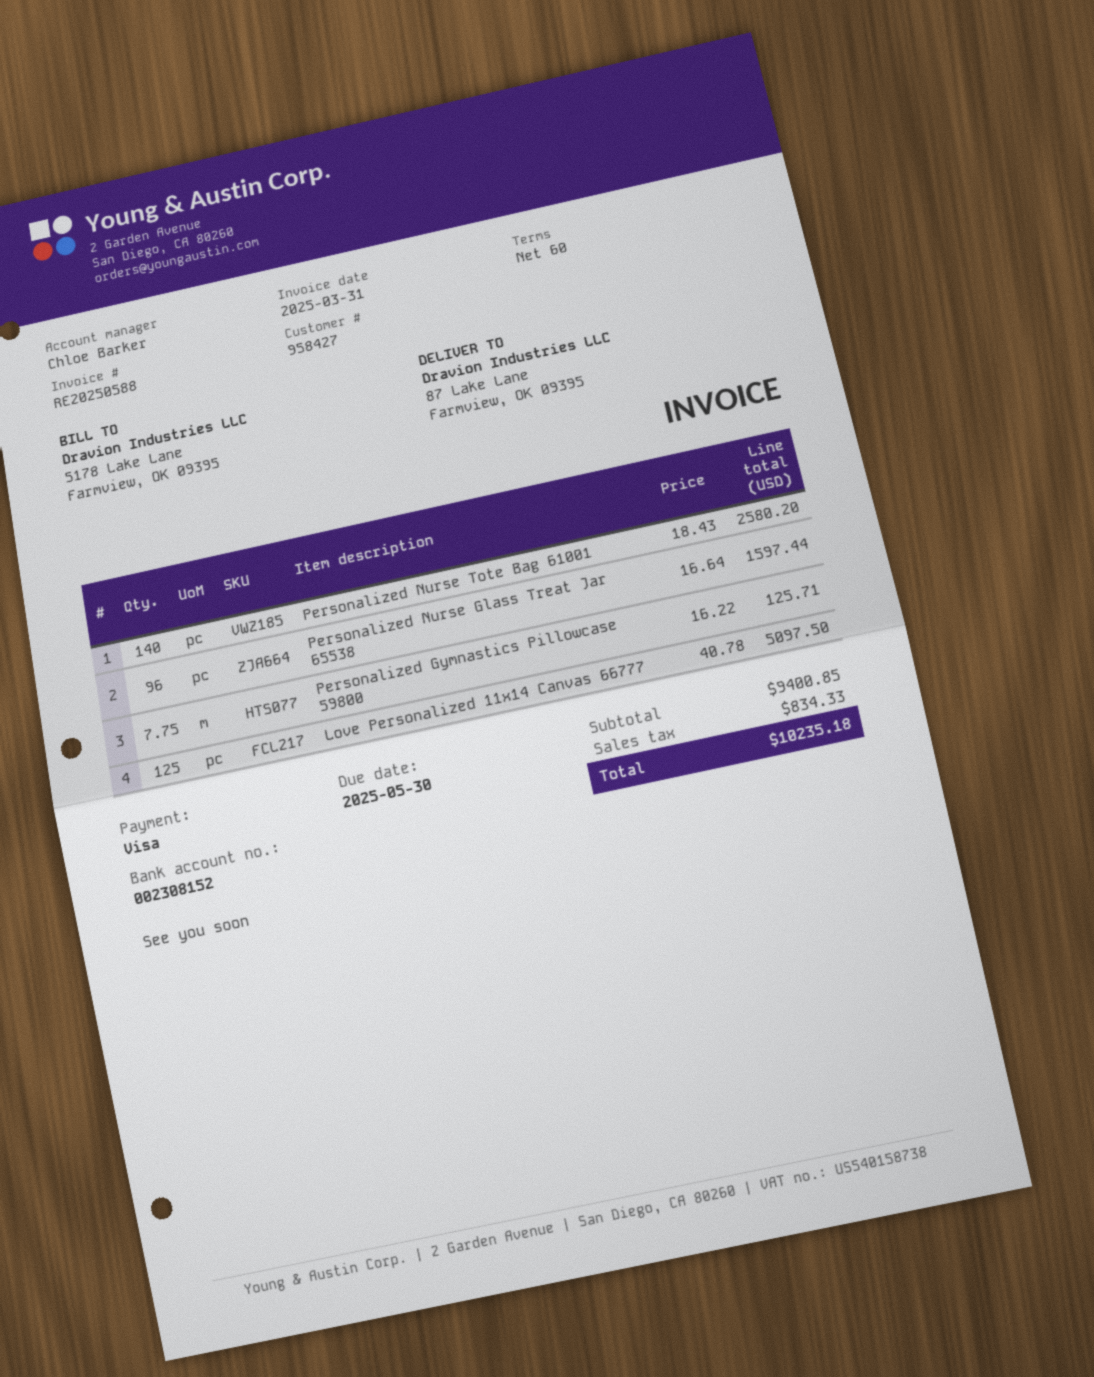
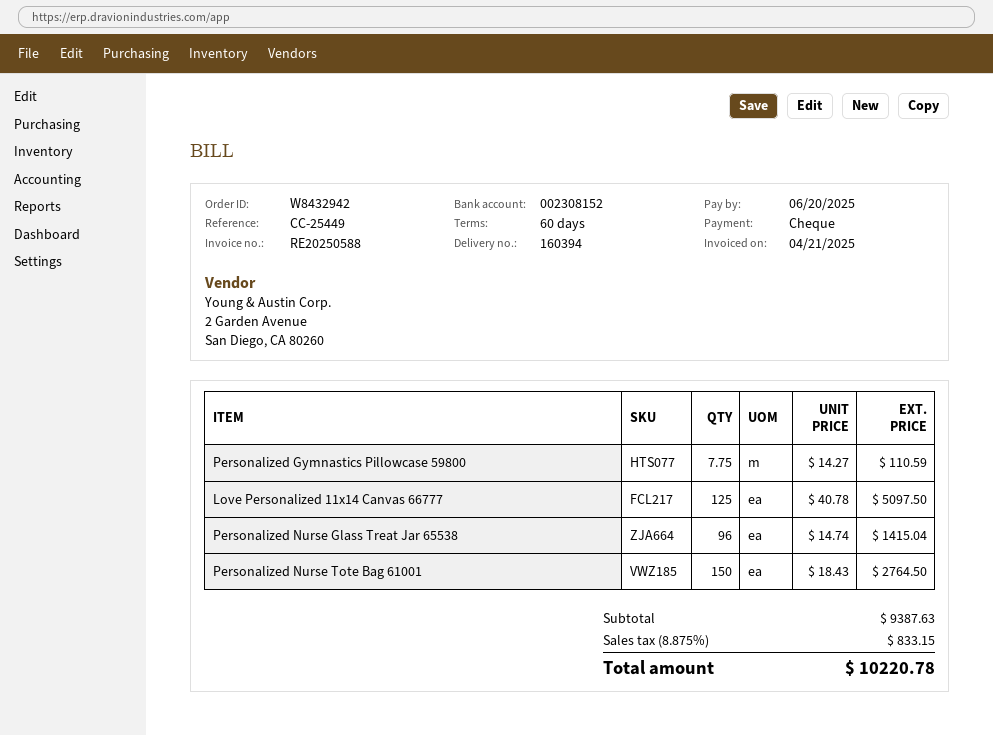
invoice date: 2025-03-31 -> 2025-04-21
due date: 2025-05-30 -> 2025-06-20
payment method: Visa -> cheque
Personalized Nurse Tote Bag 61001: 140 x 18.43 = 2580.20 -> 150 x 18.43 = 2764.50
Personalized Nurse Glass Treat Jar 65538: 96 x 16.64 = 1597.44 -> 96 x 14.74 = 1415.04
Personalized Gymnastics Pillowcase 59800: 7.75 x 16.22 = 125.71 -> 7.75 x 14.27 = 110.59
subtotal: 9400.85 -> 9387.63
tax: 834.33 -> 833.15
total: 10235.18 -> 10220.78

